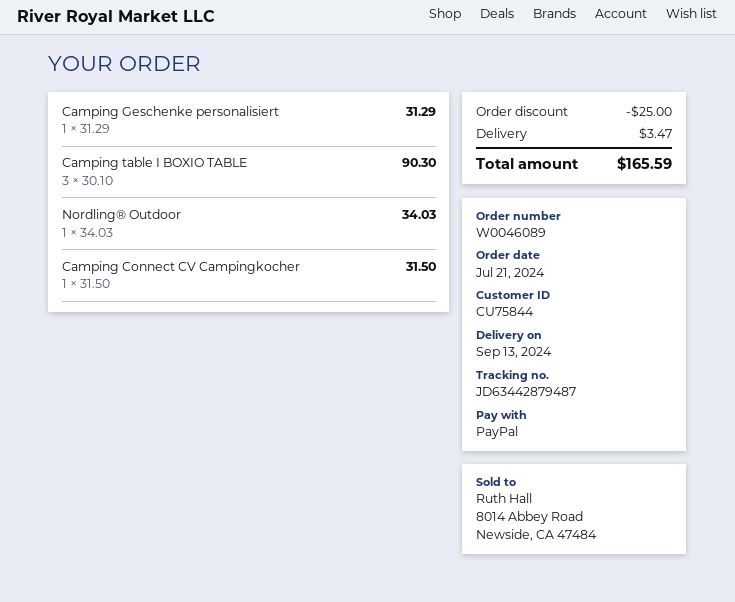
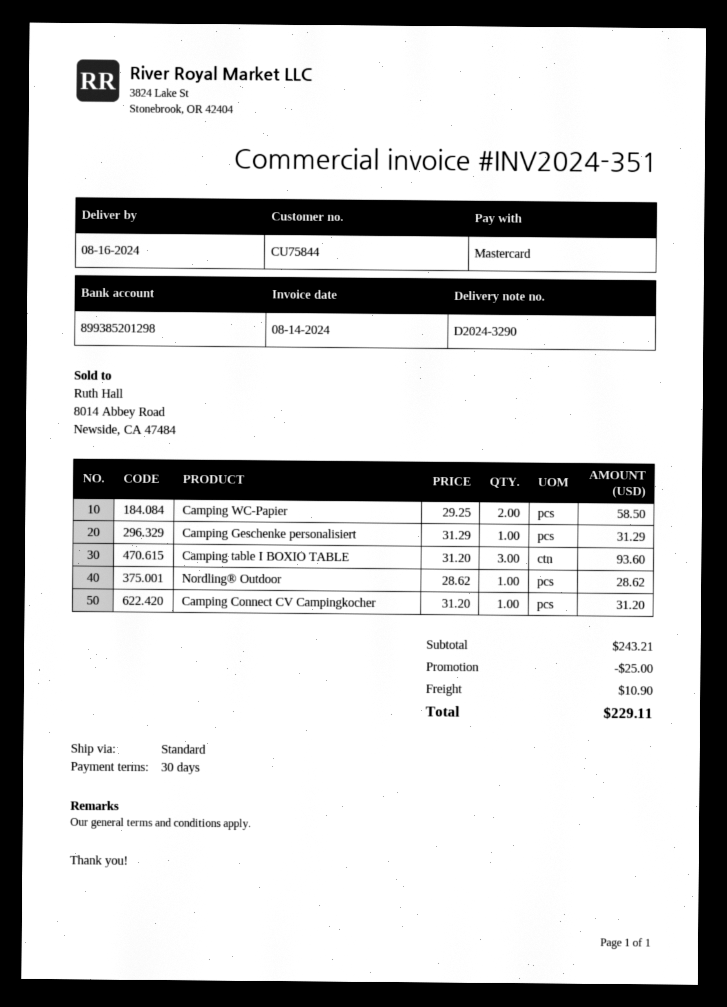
delivery date: 2024-09-13 -> 2024-08-16
payment method: PayPal -> Mastercard
Camping table I BOXIO TABLE: 3 x 30.10 = 90.30 -> 3 x 31.20 = 93.60
Nordling® Outdoor: 1 x 34.03 = 34.03 -> 1 x 28.62 = 28.62
Camping Connect CV Campingkocher: 1 x 31.50 = 31.50 -> 1 x 31.20 = 31.20
Camping WC-Papier: none -> 2 x 29.25 = 58.50
shipping: 3.47 -> 10.90
total: 165.59 -> 229.11

